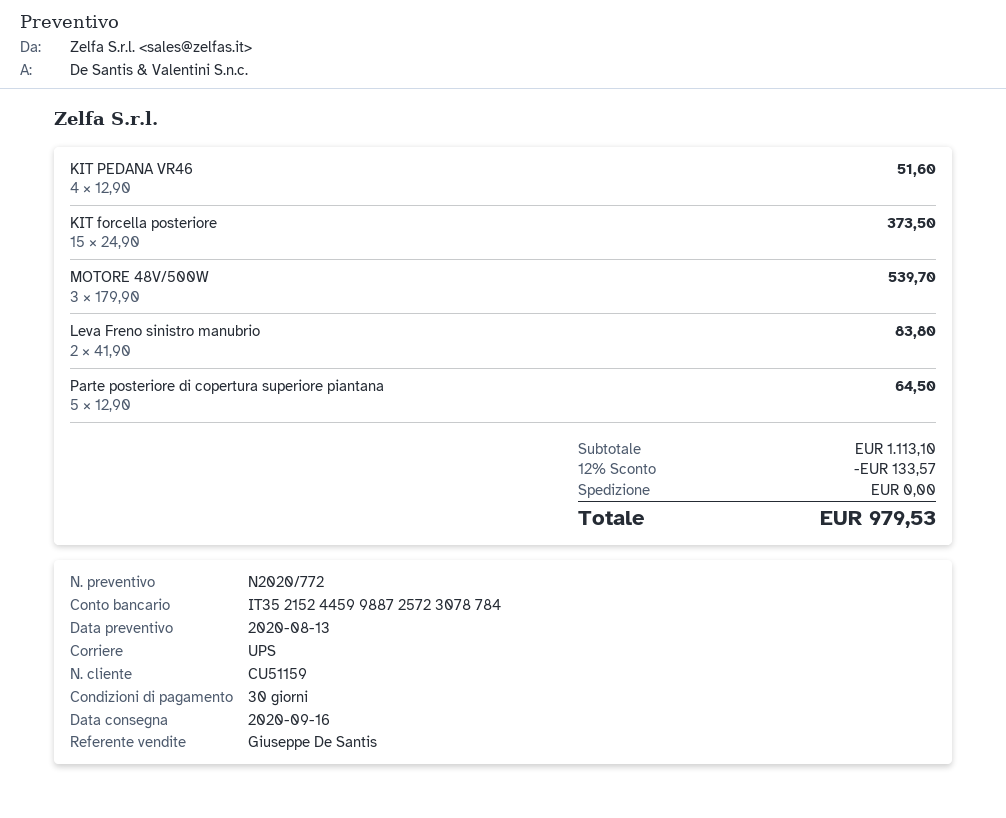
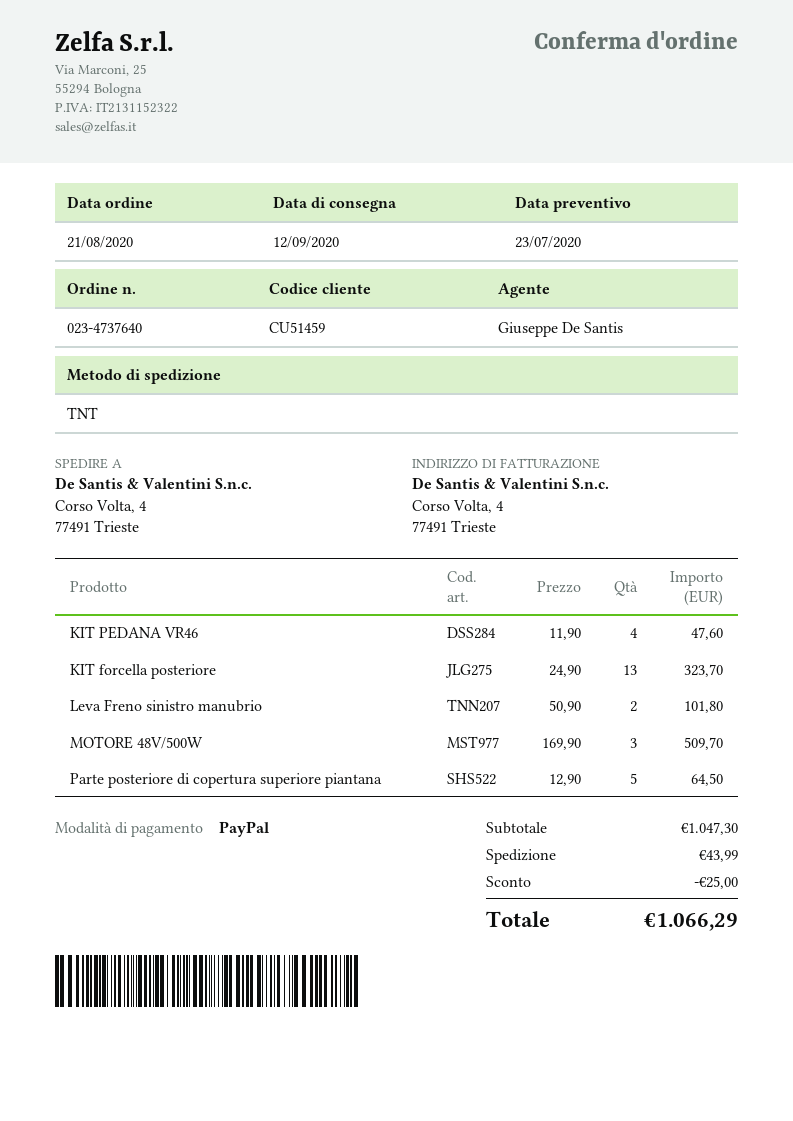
quote date: 2020-08-13 -> 2020-07-23
delivery date: 2020-09-16 -> 2020-09-12
customer number: CU51159 -> CU51459
shipping method: UPS -> TNT
KIT PEDANA VR46: 4 x 12.90 = 51.60 -> 4 x 11.90 = 47.60
KIT forcella posteriore: 15 x 24.90 = 373.50 -> 13 x 24.90 = 323.70
MOTORE 48V/500W: 3 x 179.90 = 539.70 -> 3 x 169.90 = 509.70
Leva Freno sinistro manubrio: 2 x 41.90 = 83.80 -> 2 x 50.90 = 101.80
subtotal: 1113.10 -> 1047.30
discount: 133.57 -> 25.00
shipping: 0.00 -> 43.99
total: 979.53 -> 1066.29

